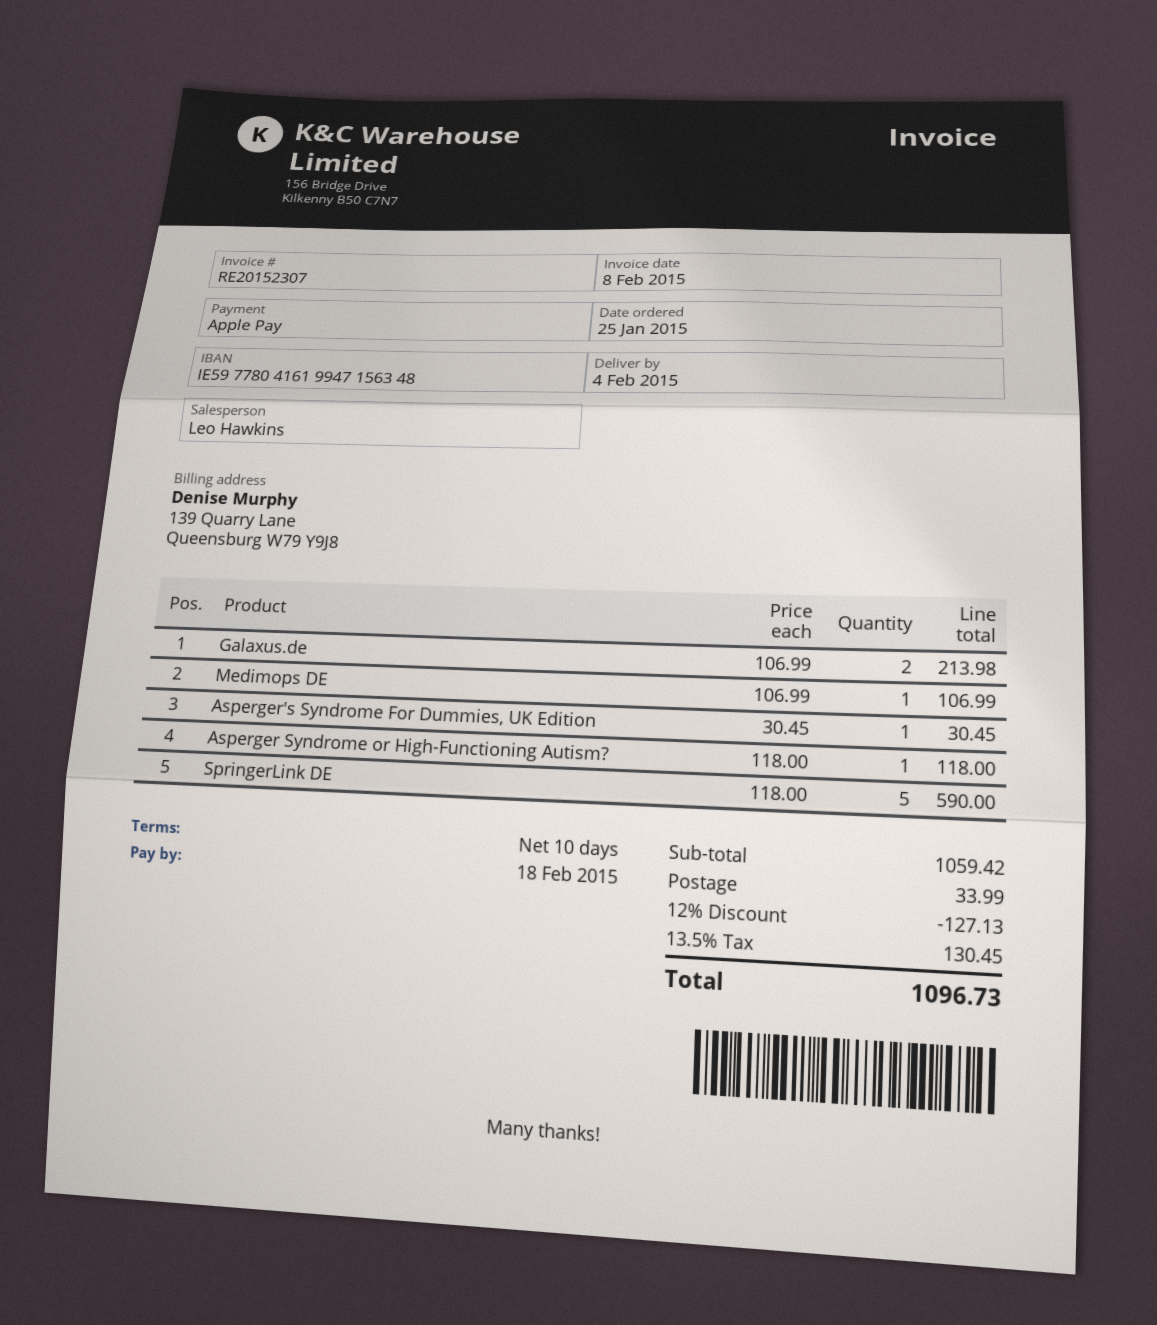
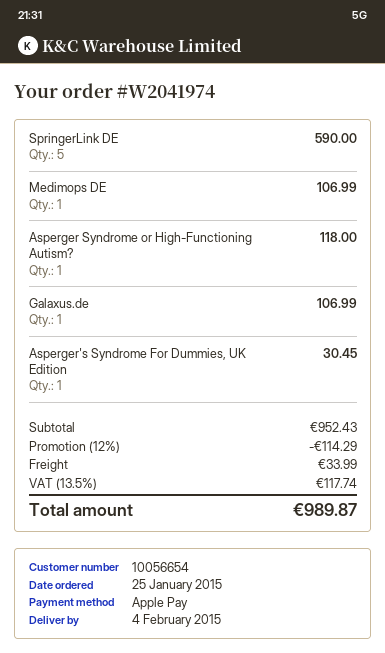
Galaxus.de: 2 for 213.98 -> 1 for 106.99
subtotal: 1059.42 -> 952.43
discount: 12% = 127.13 -> 12% = 114.29
tax: 13.5% = 130.45 -> 13.5% = 117.74
total: 1096.73 -> 989.87

